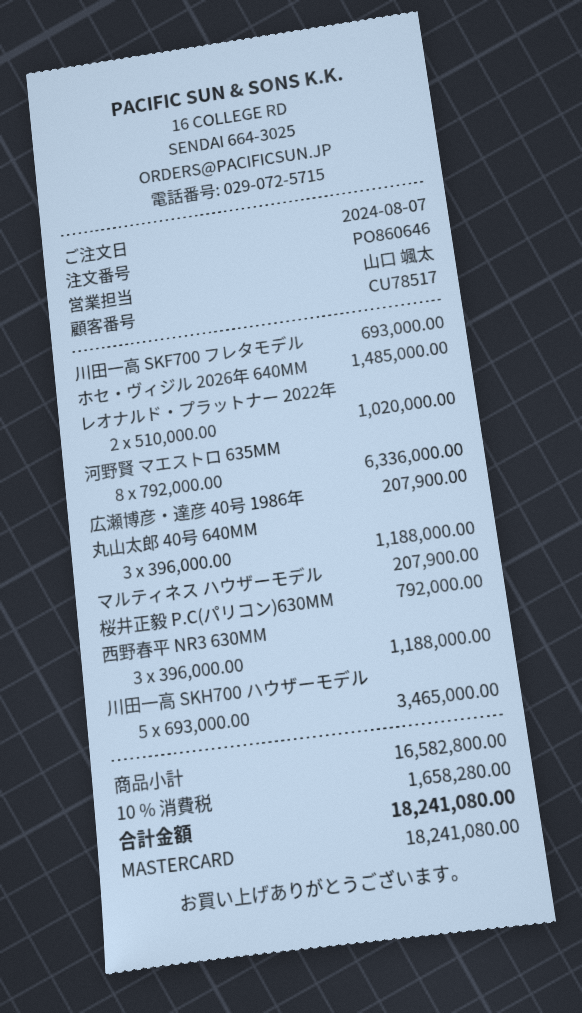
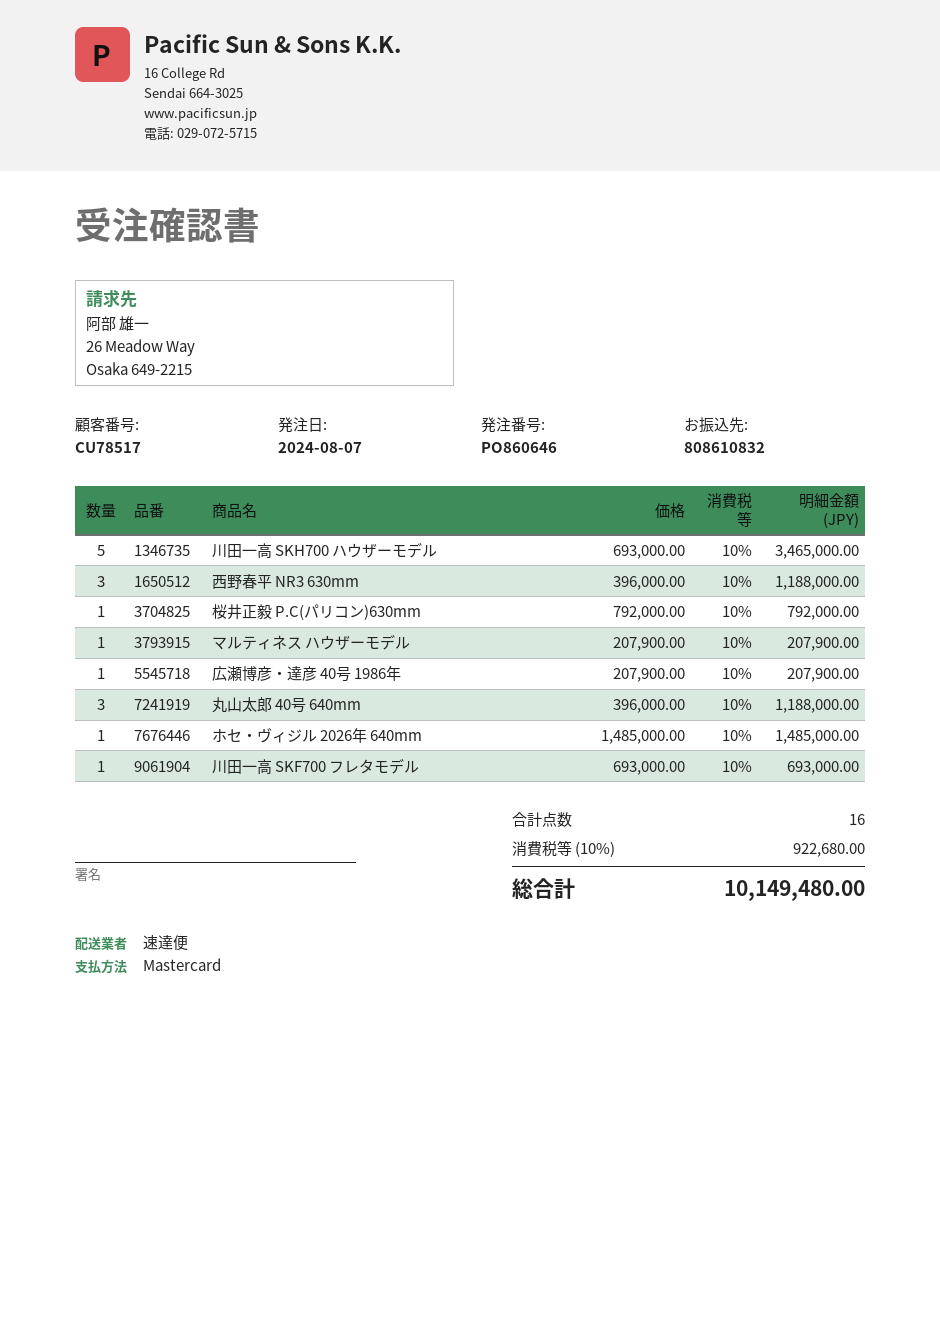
レオナルド・プラットナー 2022年: 2 x 510000.00 = 1020000.00 -> none
河野賢 マエストロ 635MM: 8 x 792000.00 = 6336000.00 -> none
tax: 10% = 1658280.00 -> 10% = 922680.00
total: 18241080.00 -> 10149480.00

